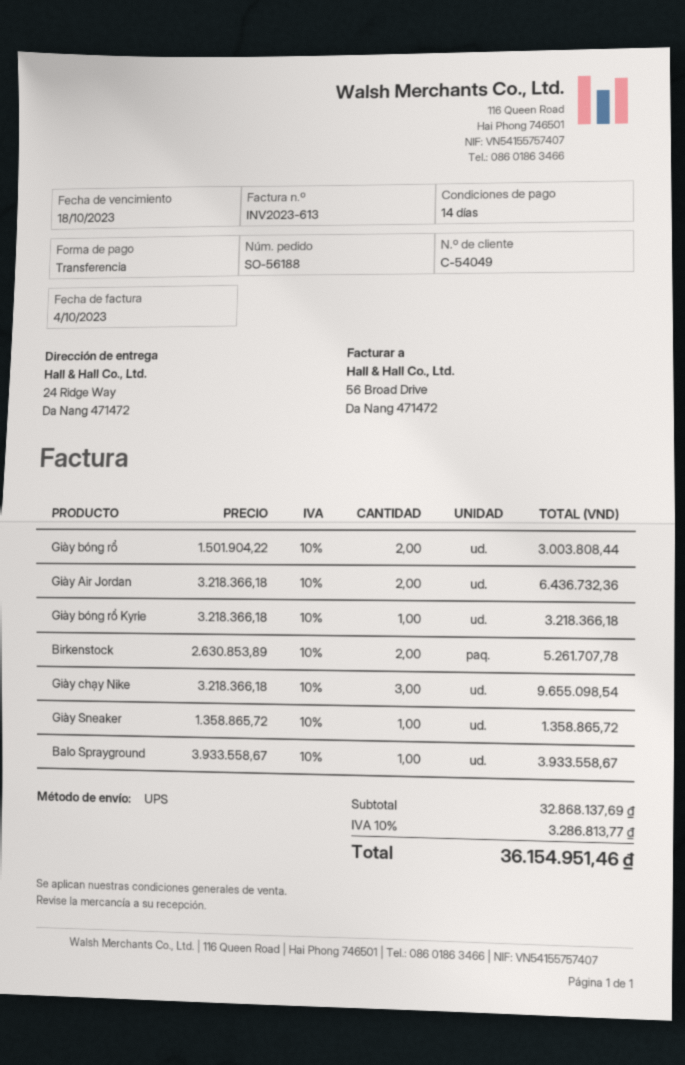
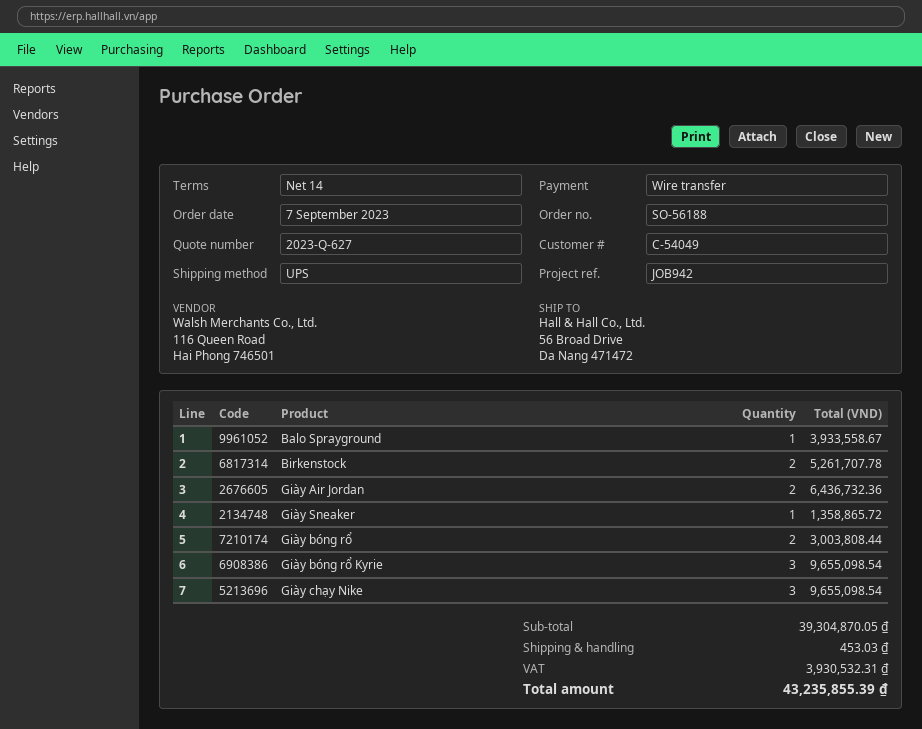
ship to: 24 Ridge Way, Da Nang 471472 -> 56 Broad Drive, Da Nang 471472
Giày bóng rổ Kyrie: 1 for 3218366.18 -> 3 for 9655098.54
subtotal: 32868137.69 -> 39304870.05
shipping: none -> 453.03
tax: 3286813.77 -> 3930532.31
total: 36154951.46 -> 43235855.39

